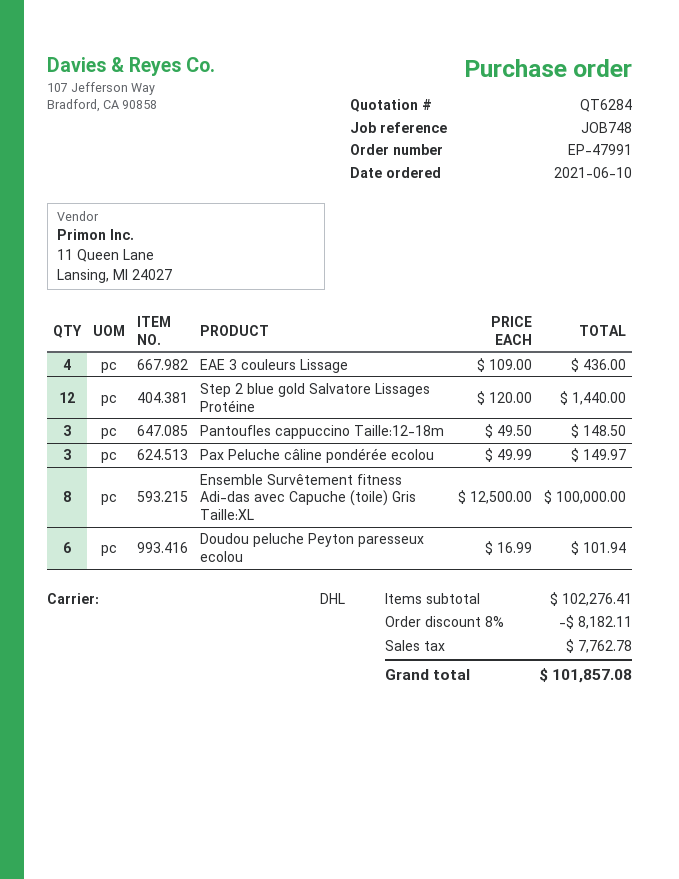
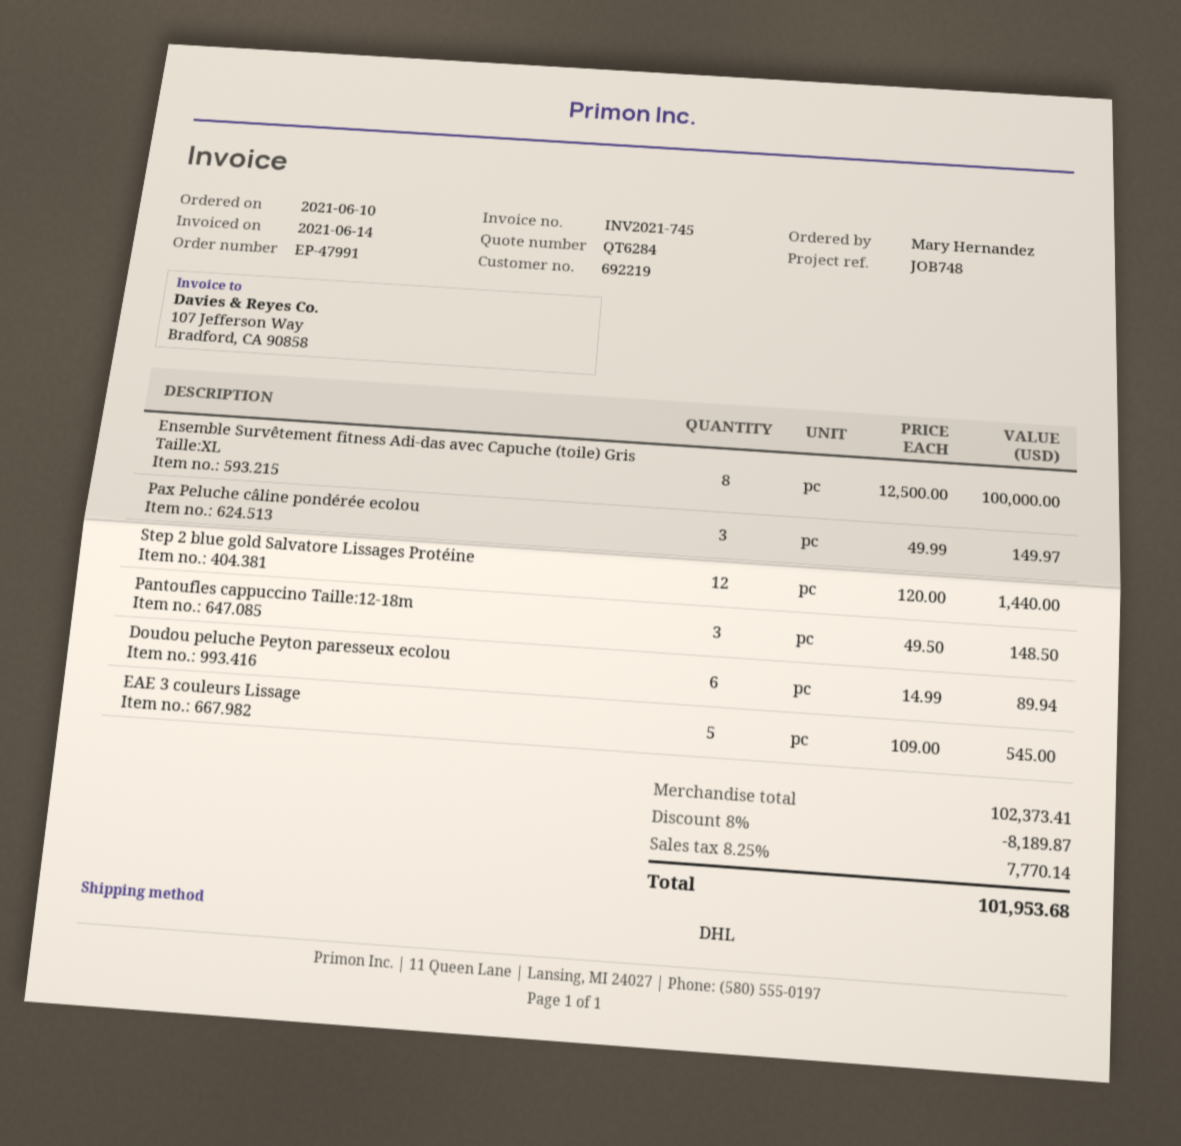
EAE 3 couleurs Lissage: 4 x 109.00 = 436.00 -> 5 x 109.00 = 545.00
Doudou peluche Peyton paresseux ecolou: 6 x 16.99 = 101.94 -> 6 x 14.99 = 89.94
subtotal: 102276.41 -> 102373.41
discount: 8% = 8182.11 -> 8% = 8189.87
tax: 7762.78 -> 7770.14
total: 101857.08 -> 101953.68

